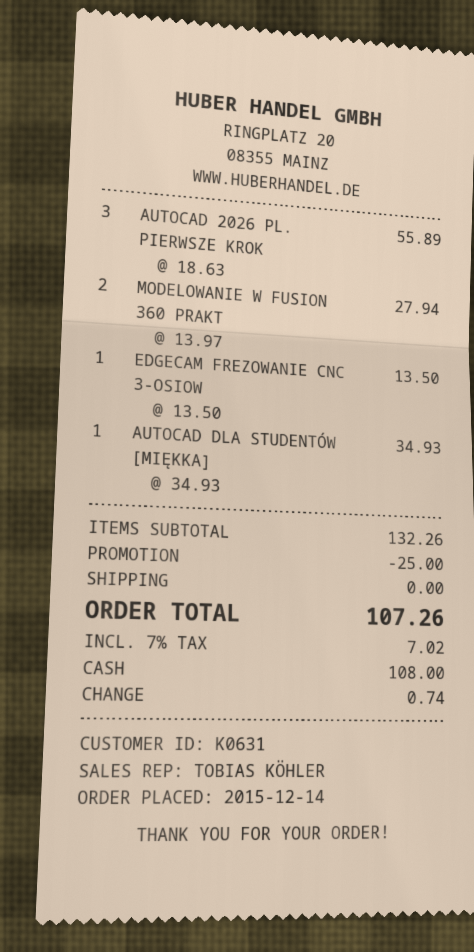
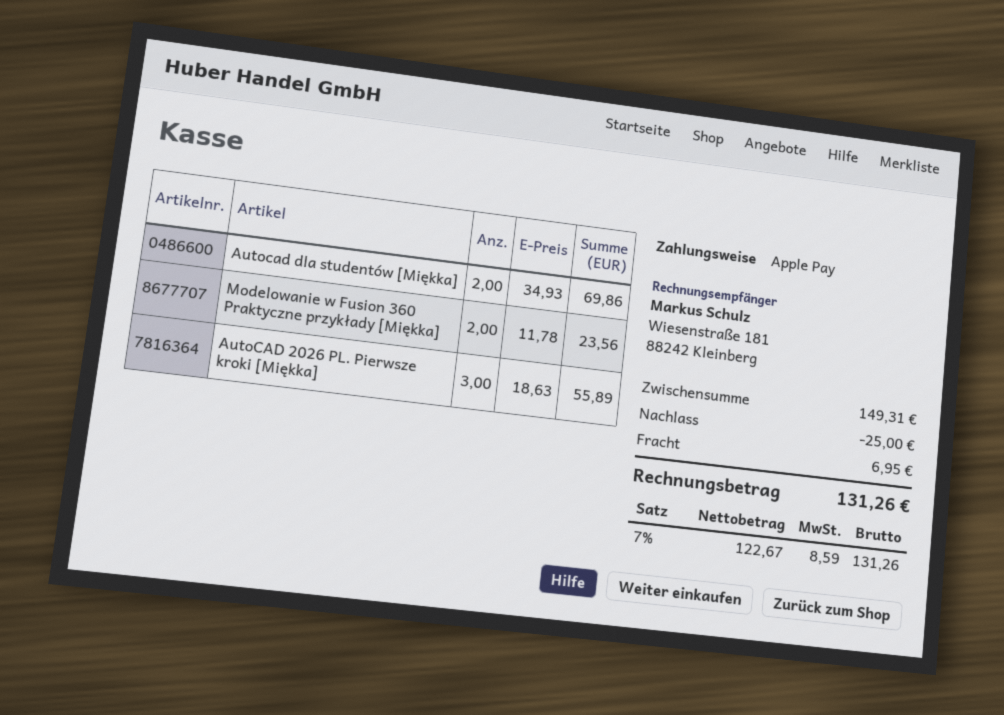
payment method: cash -> Apple Pay
MODELOWANIE W FUSION 360 PRAKT: 2 x 13.97 = 27.94 -> 2 x 11.78 = 23.56
EDGECAM FREZOWANIE CNC 3-OSIOW: 1 x 13.50 = 13.50 -> none
AUTOCAD DLA STUDENTÓW [MIĘKKA]: 1 x 34.93 = 34.93 -> 2 x 34.93 = 69.86
subtotal: 132.26 -> 149.31
shipping: 0.00 -> 6.95
tax: 7% = 7.02 -> 7% = 8.59
total: 107.26 -> 131.26

